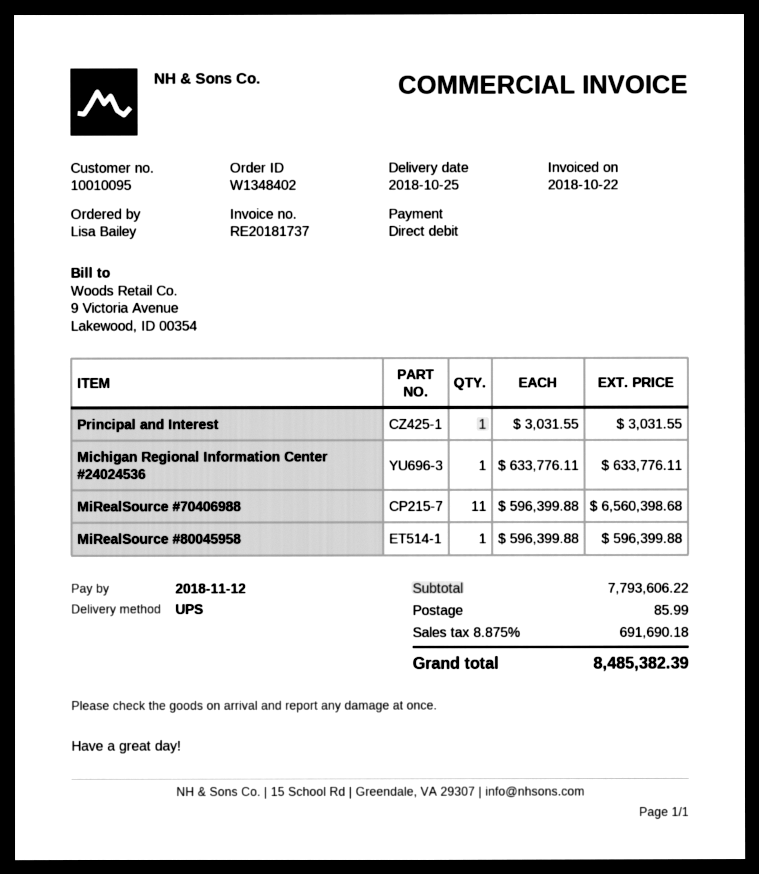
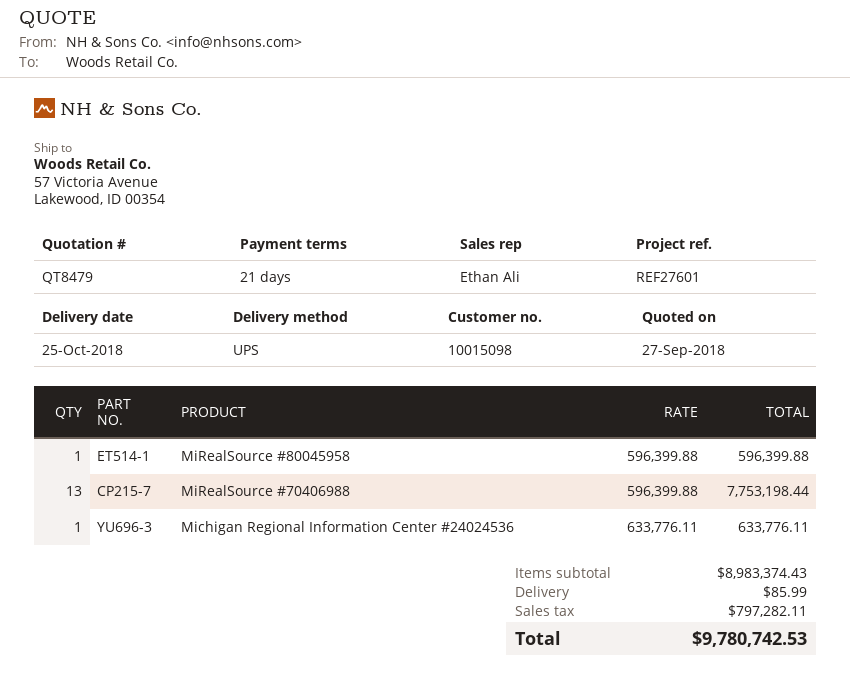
customer number: 10010095 -> 10015098
Principal and Interest: 1 x 3031.55 = 3031.55 -> none
MiRealSource #70406988: 11 x 596399.88 = 6560398.68 -> 13 x 596399.88 = 7753198.44
subtotal: 7793606.22 -> 8983374.43
tax: 691690.18 -> 797282.11
total: 8485382.39 -> 9780742.53

